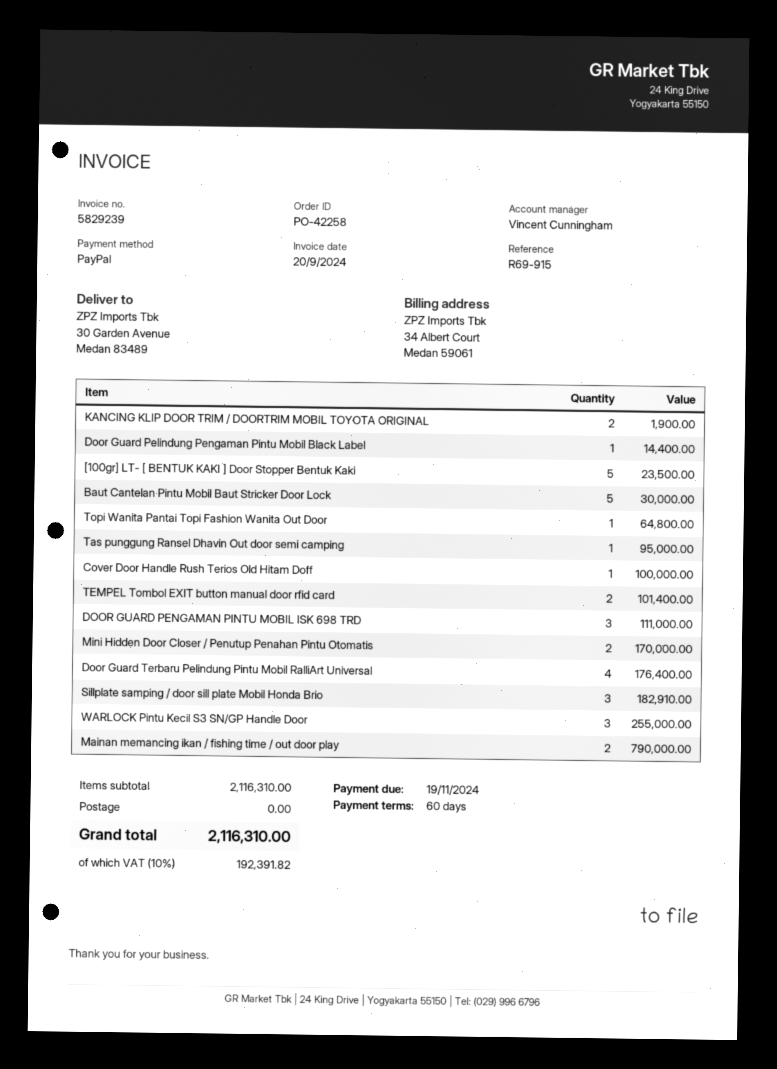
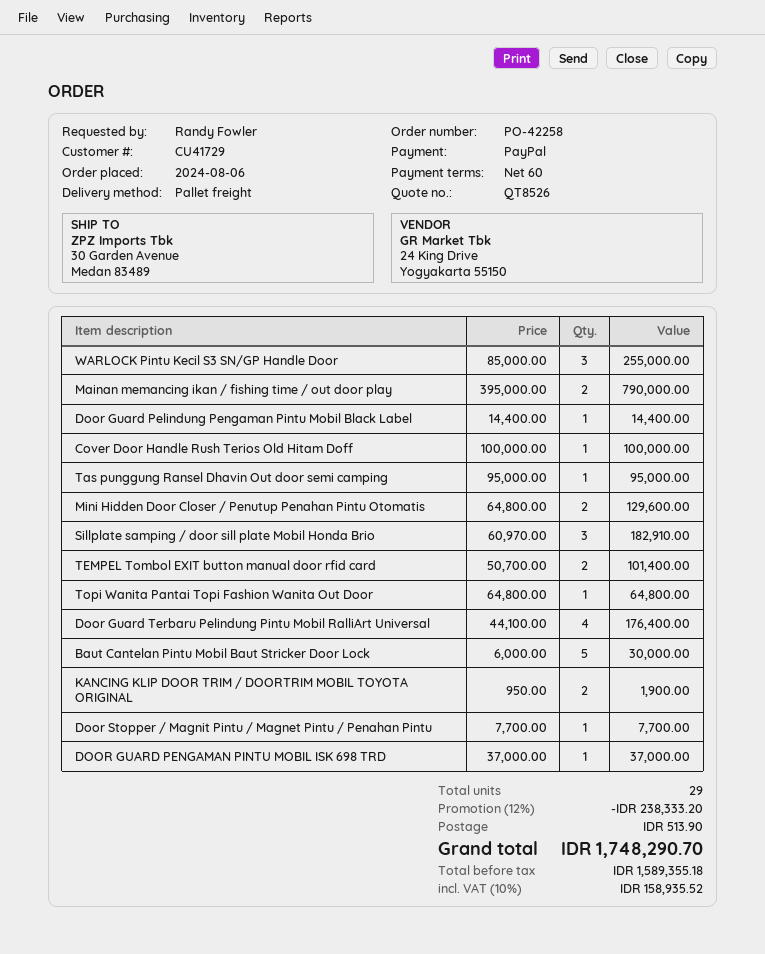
[100gr] LT- [ BENTUK KAKI ] Door Stopper Bentuk Kaki: 5 for 23500.00 -> none
DOOR GUARD PENGAMAN PINTU MOBIL ISK 698 TRD: 3 for 111000.00 -> 1 for 37000.00
Mini Hidden Door Closer / Penutup Penahan Pintu Otomatis: 2 for 170000.00 -> 2 for 129600.00
Door Stopper / Magnit Pintu / Magnet Pintu / Penahan Pintu: none -> 1 for 7700.00
discount: none -> 12% = 238333.20
shipping: 0.00 -> 513.90
tax: 10% = 192391.82 -> 10% = 158935.52
total: 2116310.00 -> 1748290.70

